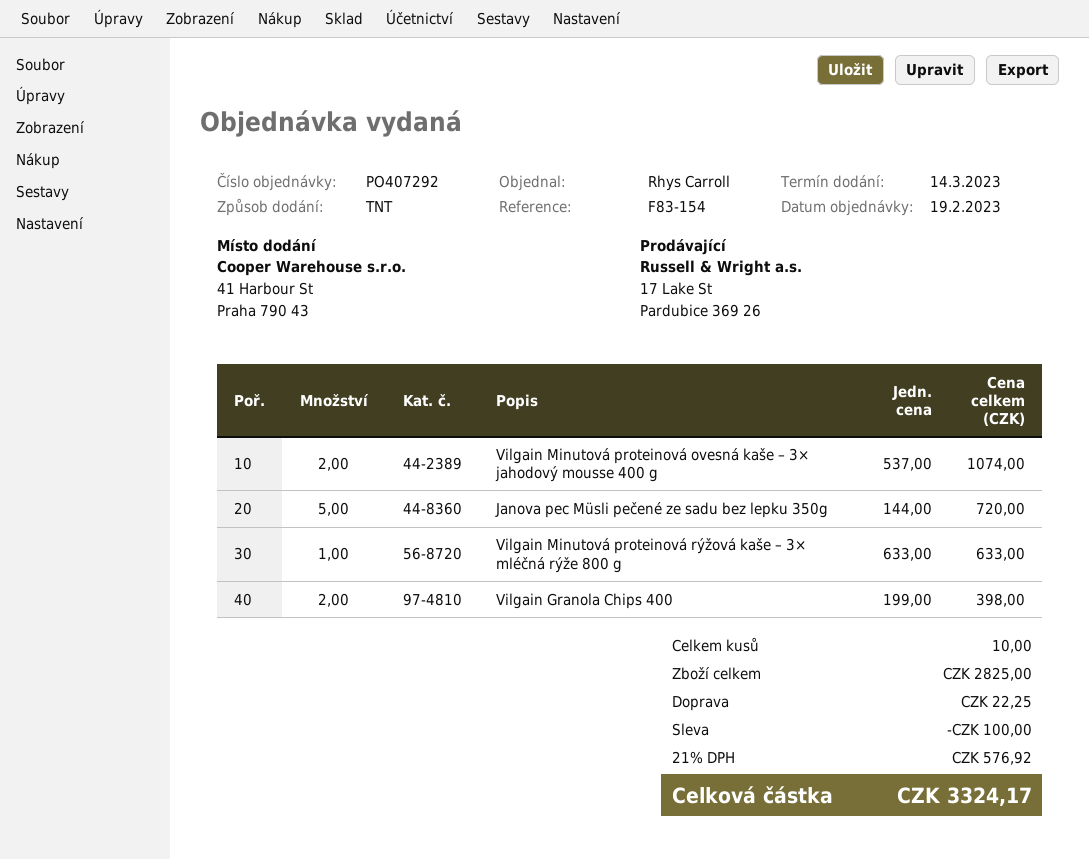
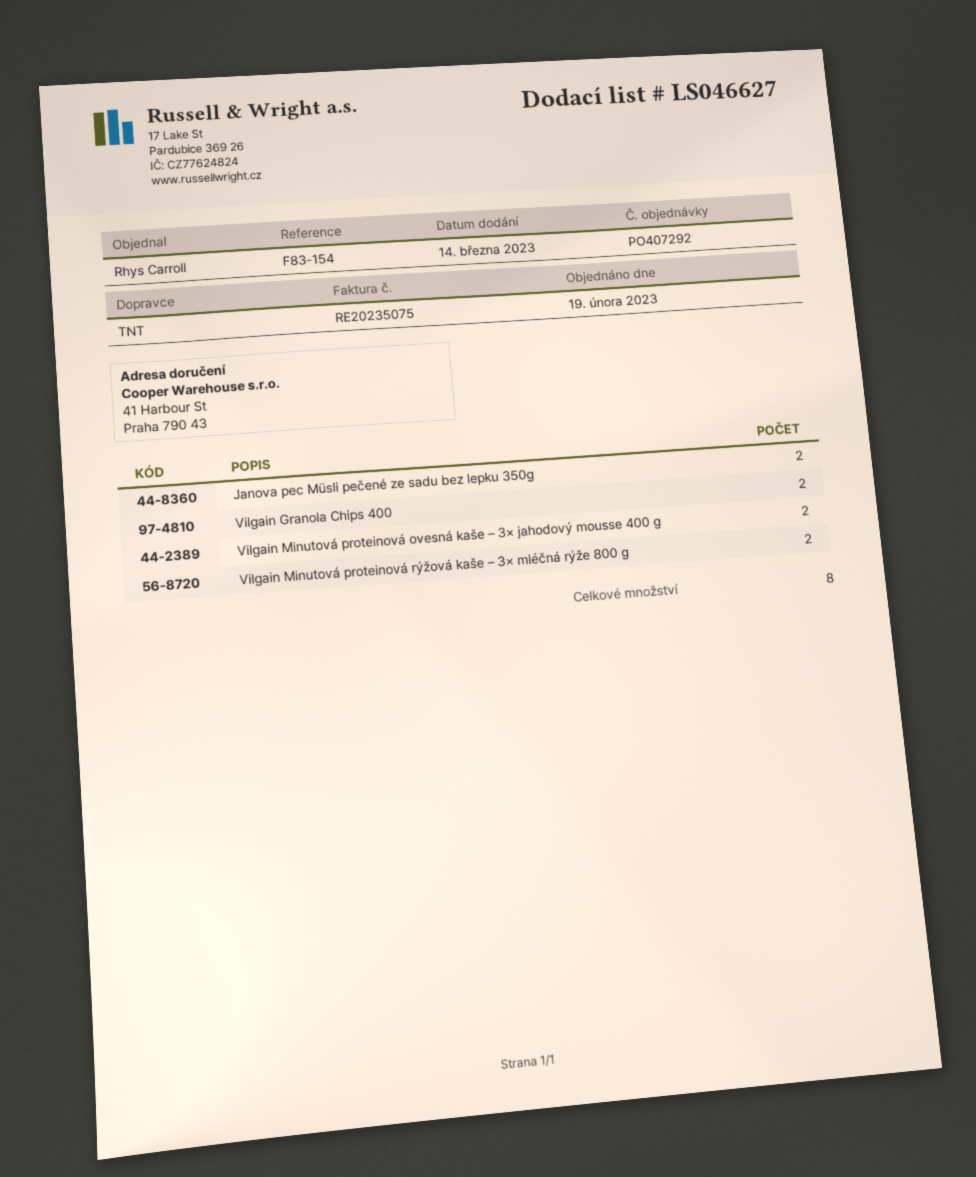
Janova pec Müsli pečené ze sadu bez lepku 350g: 5 -> 2
Vilgain Minutová proteinová rýžová kaše – 3× mléčná rýže 800 g: 1 -> 2
total quantity: 10 -> 8

